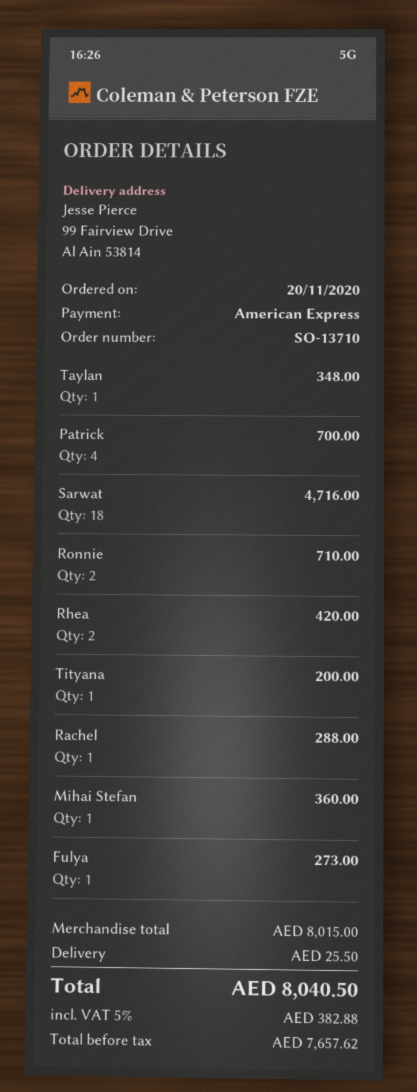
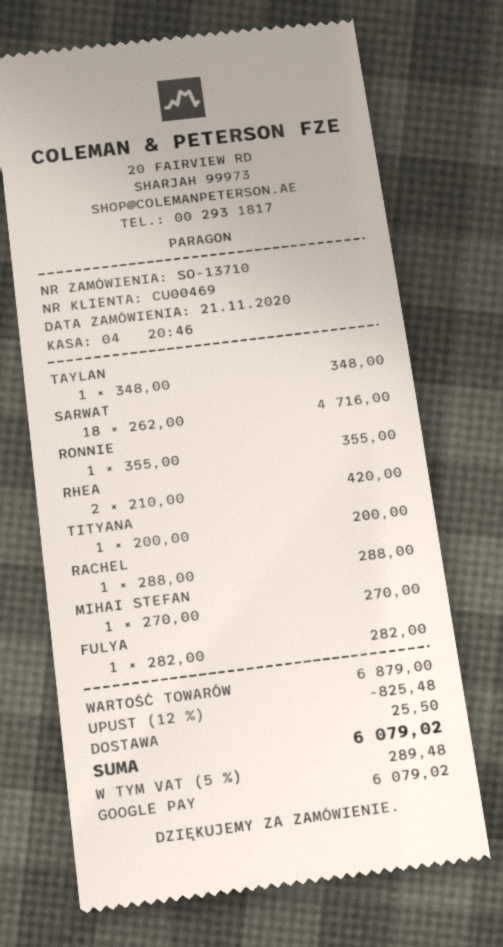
order date: 2020-11-20 -> 2020-11-21
payment method: American Express -> Google Pay
Patrick: 4 for 700.00 -> none
Ronnie: 2 for 710.00 -> 1 for 355.00
Mihai Stefan: 1 for 360.00 -> 1 for 270.00
Fulya: 1 for 273.00 -> 1 for 282.00
subtotal: 8015.00 -> 6879.00
discount: none -> 12% = 825.48
tax: 5% = 382.88 -> 5% = 289.48
total: 8040.50 -> 6079.02

